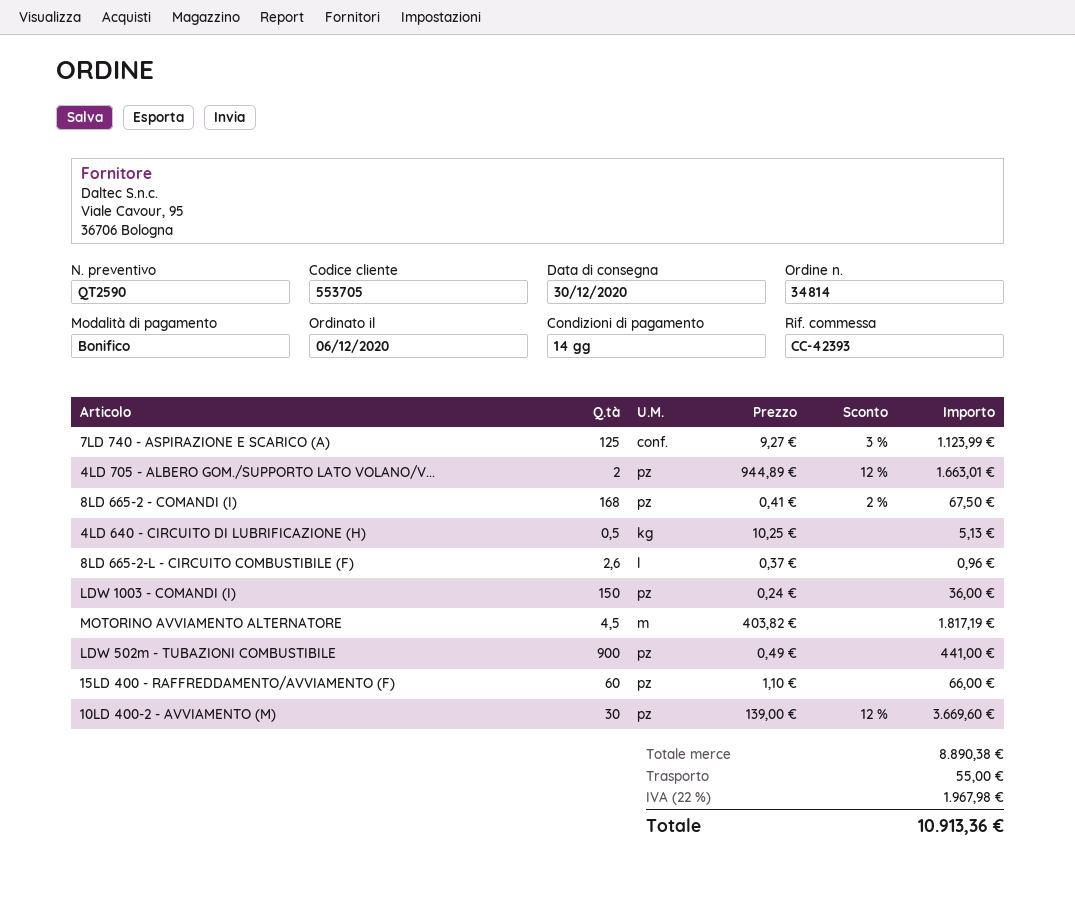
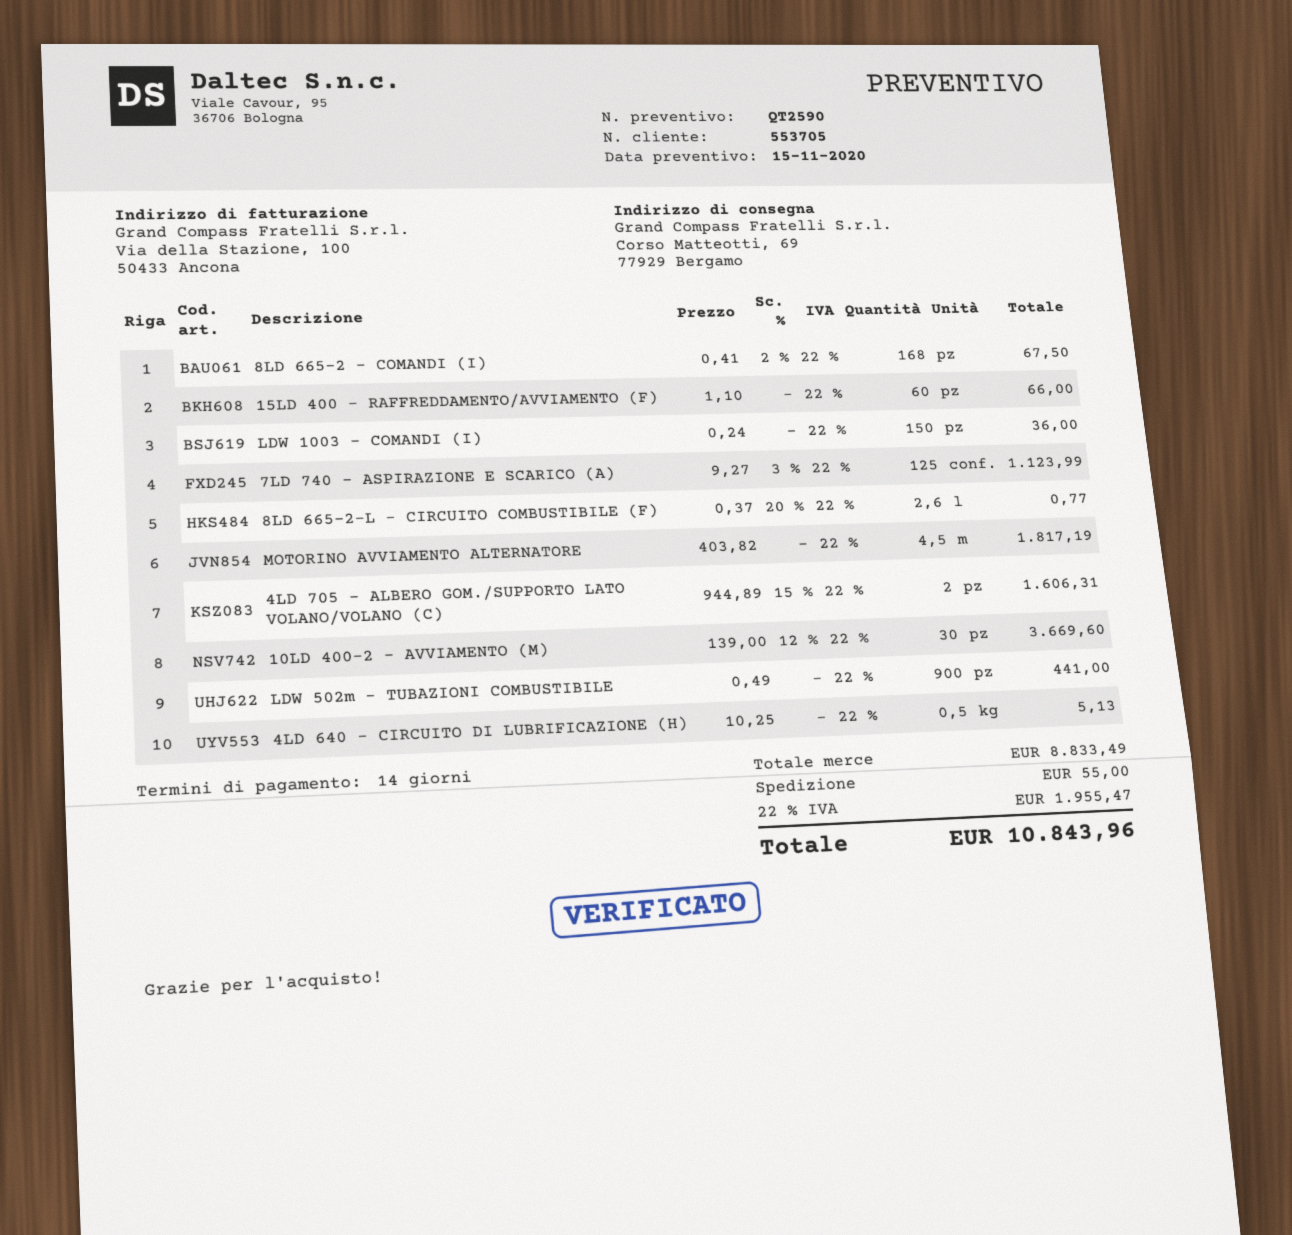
4LD 705 - ALBERO GOM./SUPPORTO LATO VOLANO/V...: 2 x 944.89 - 12% = 1663.01 -> 2 x 944.89 - 15% = 1606.31
8LD 665-2-L - CIRCUITO COMBUSTIBILE (F): 2.6 x 0.37 = 0.96 -> 2.6 x 0.37 - 20% = 0.77
subtotal: 8890.38 -> 8833.49
tax: 22% = 1967.98 -> 22% = 1955.47
total: 10913.36 -> 10843.96

